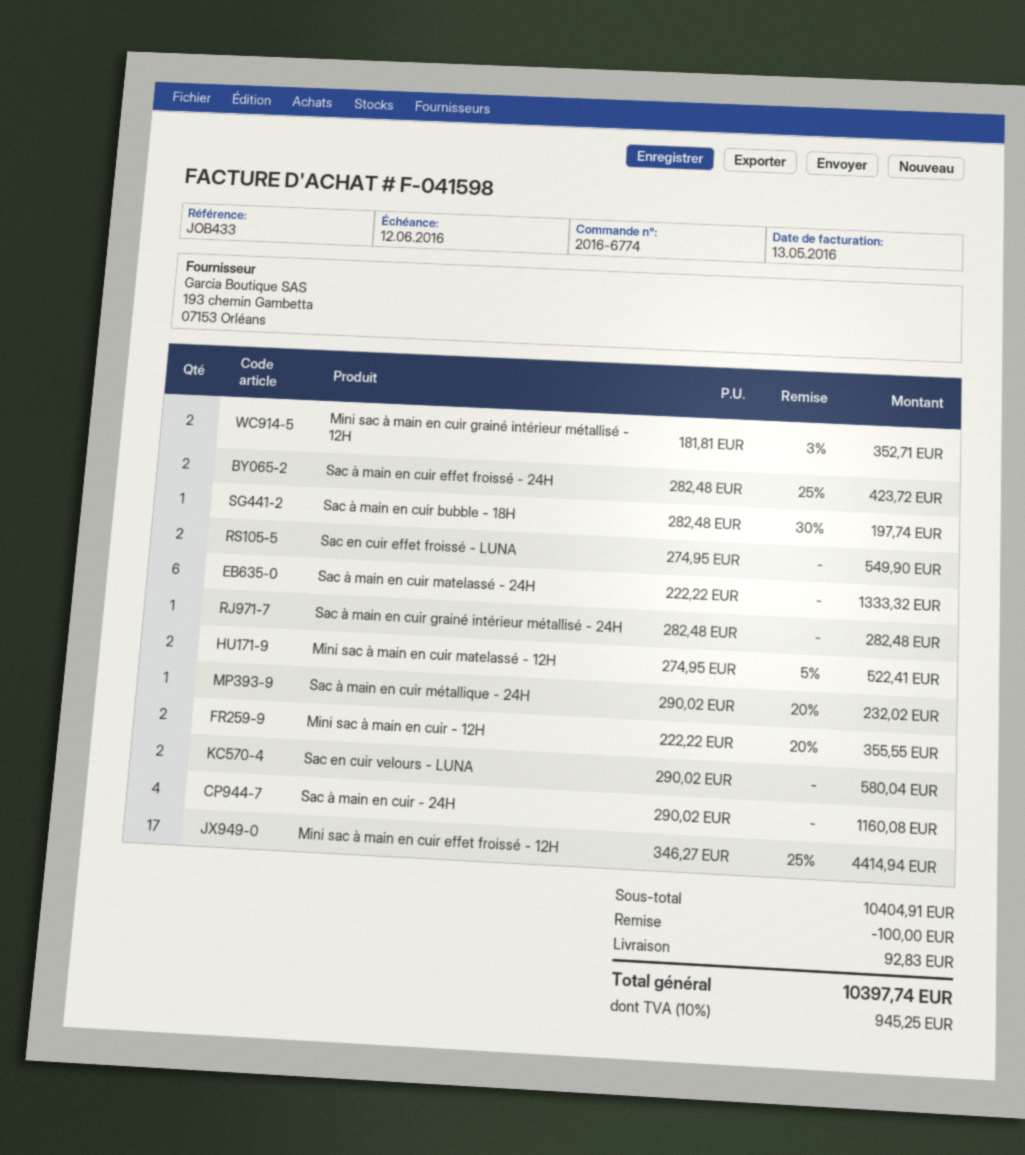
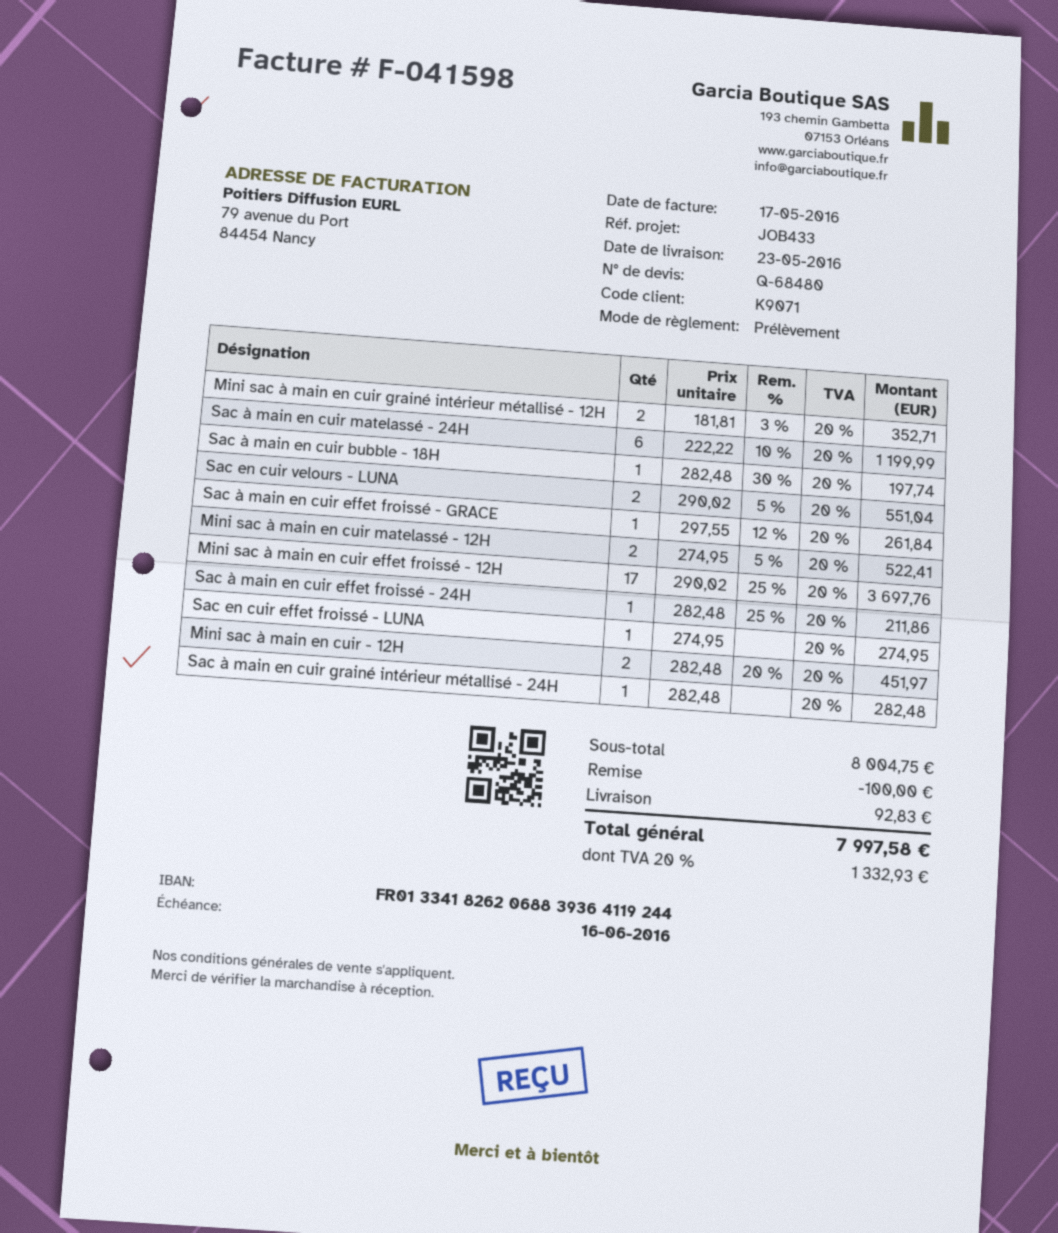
invoice date: 2016-05-13 -> 2016-05-17
due date: 2016-06-12 -> 2016-06-16
Sac à main en cuir effet froissé - 24H: 2 x 282.48 - 25% = 423.72 -> 1 x 282.48 - 25% = 211.86
Sac en cuir effet froissé - LUNA: 2 x 274.95 = 549.90 -> 1 x 274.95 = 274.95
Sac à main en cuir matelassé - 24H: 6 x 222.22 = 1333.32 -> 6 x 222.22 - 10% = 1199.99
Sac à main en cuir métallique - 24H: 1 x 290.02 - 20% = 232.02 -> none
Mini sac à main en cuir - 12H: 2 x 222.22 - 20% = 355.55 -> 2 x 282.48 - 20% = 451.97
Sac en cuir velours - LUNA: 2 x 290.02 = 580.04 -> 2 x 290.02 - 5% = 551.04
Sac à main en cuir - 24H: 4 x 290.02 = 1160.08 -> none
Mini sac à main en cuir effet froissé - 12H: 17 x 346.27 - 25% = 4414.94 -> 17 x 290.02 - 25% = 3697.76
Sac à main en cuir effet froissé - GRACE: none -> 1 x 297.55 - 12% = 261.84
subtotal: 10404.91 -> 8004.75
tax: 10% = 945.25 -> 20% = 1332.93
total: 10397.74 -> 7997.58

